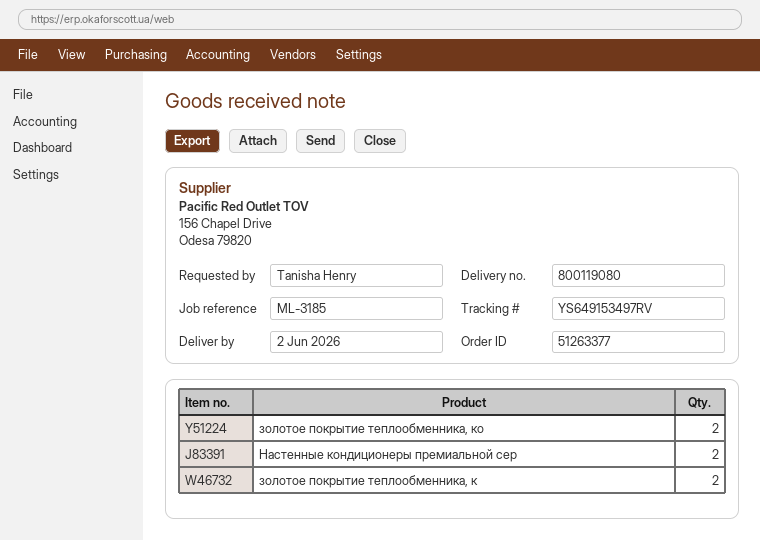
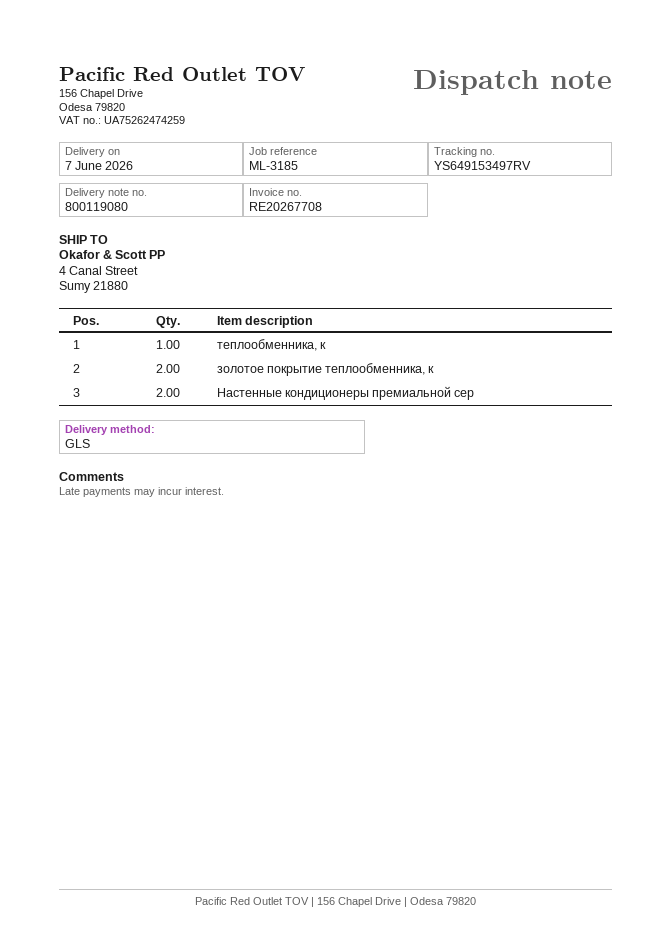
delivery date: 2026-06-02 -> 2026-06-07
золотое покрытие теплообменника, ко: 2 -> none
теплообменника, к: none -> 1

